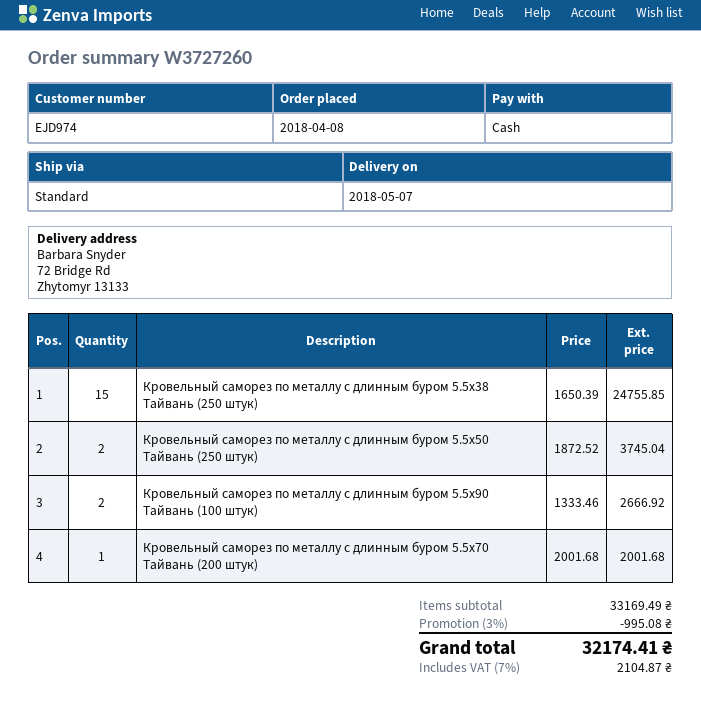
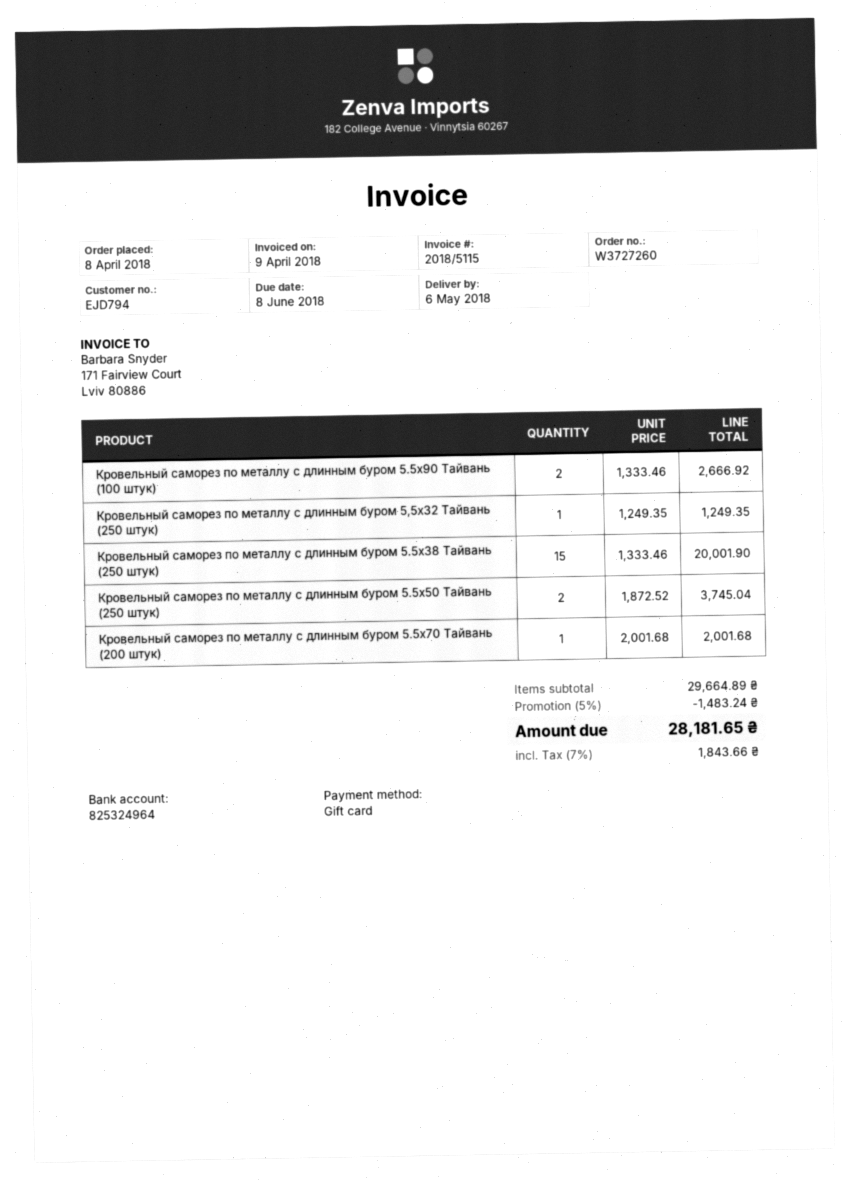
delivery date: 2018-05-07 -> 2018-05-06
customer number: EJD974 -> EJD794
payment method: cash -> gift card
Кровельный саморез по металлу с длинным буром 5.5x38 Тайвань (250 штук): 15 x 1650.39 = 24755.85 -> 15 x 1333.46 = 20001.90
Кровельный саморез по металлу с длинным буром 5,5х32 Тайвань (250 штук): none -> 1 x 1249.35 = 1249.35
subtotal: 33169.49 -> 29664.89
discount: 3% = 995.08 -> 5% = 1483.24
tax: 7% = 2104.87 -> 7% = 1843.66
total: 32174.41 -> 28181.65

